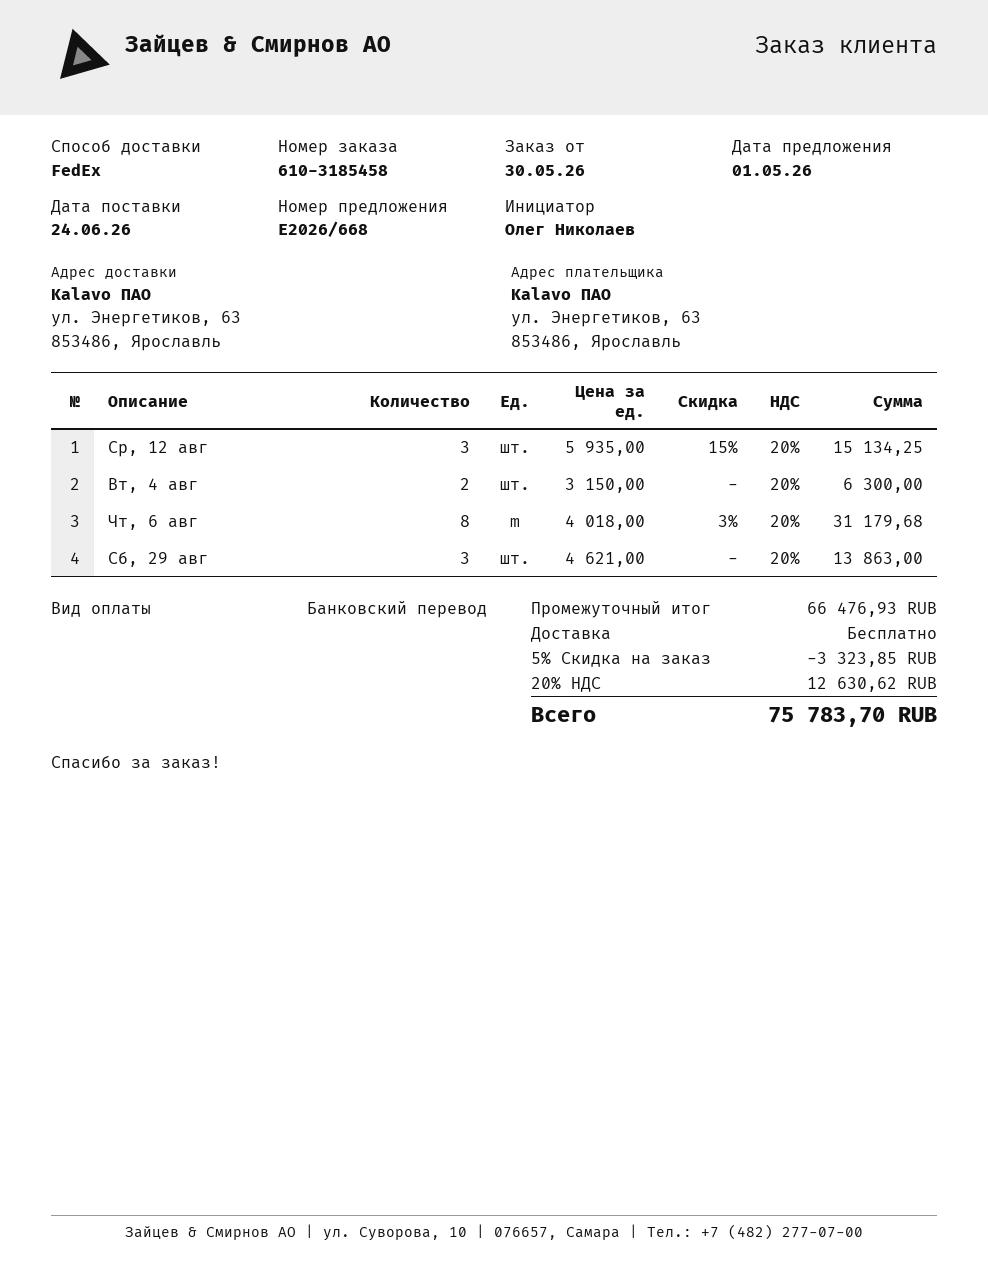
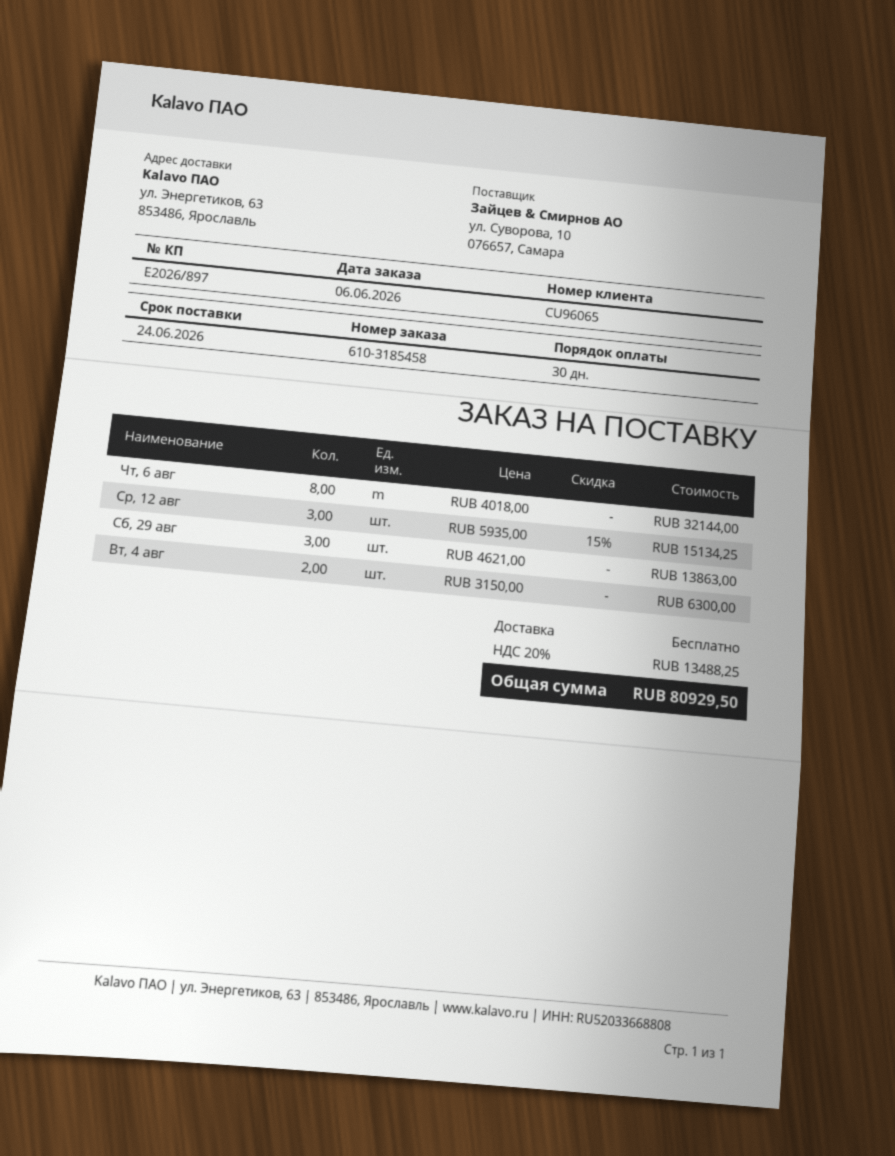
quote number: E2026/668 -> E2026/897
order date: 2026-05-30 -> 2026-06-06
Чт, 6 авг: 8 x 4018.00 - 3% = 31179.68 -> 8 x 4018.00 = 32144.00
discount: 5% = 3323.85 -> none
tax: 20% = 12630.62 -> 20% = 13488.25
total: 75783.70 -> 80929.50

